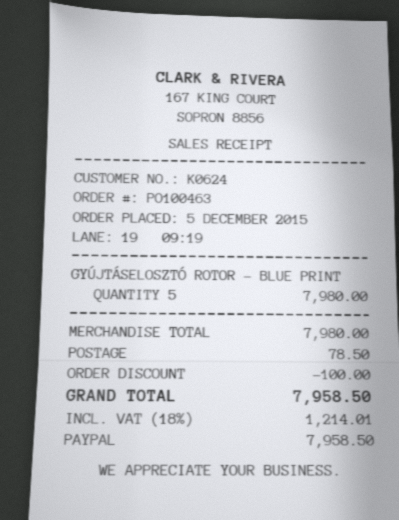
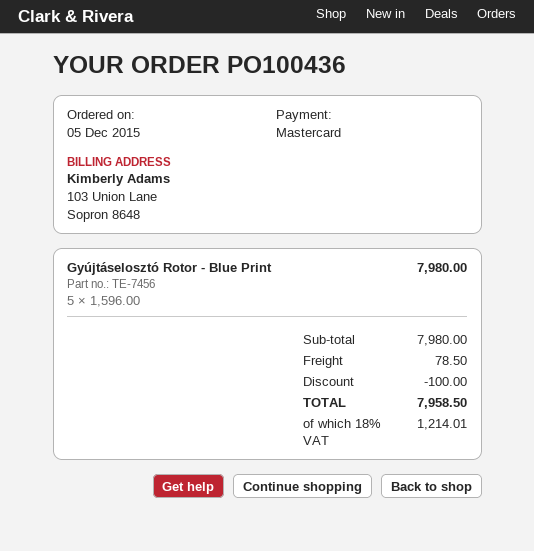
order number: PO100463 -> PO100436
payment method: PayPal -> Mastercard

